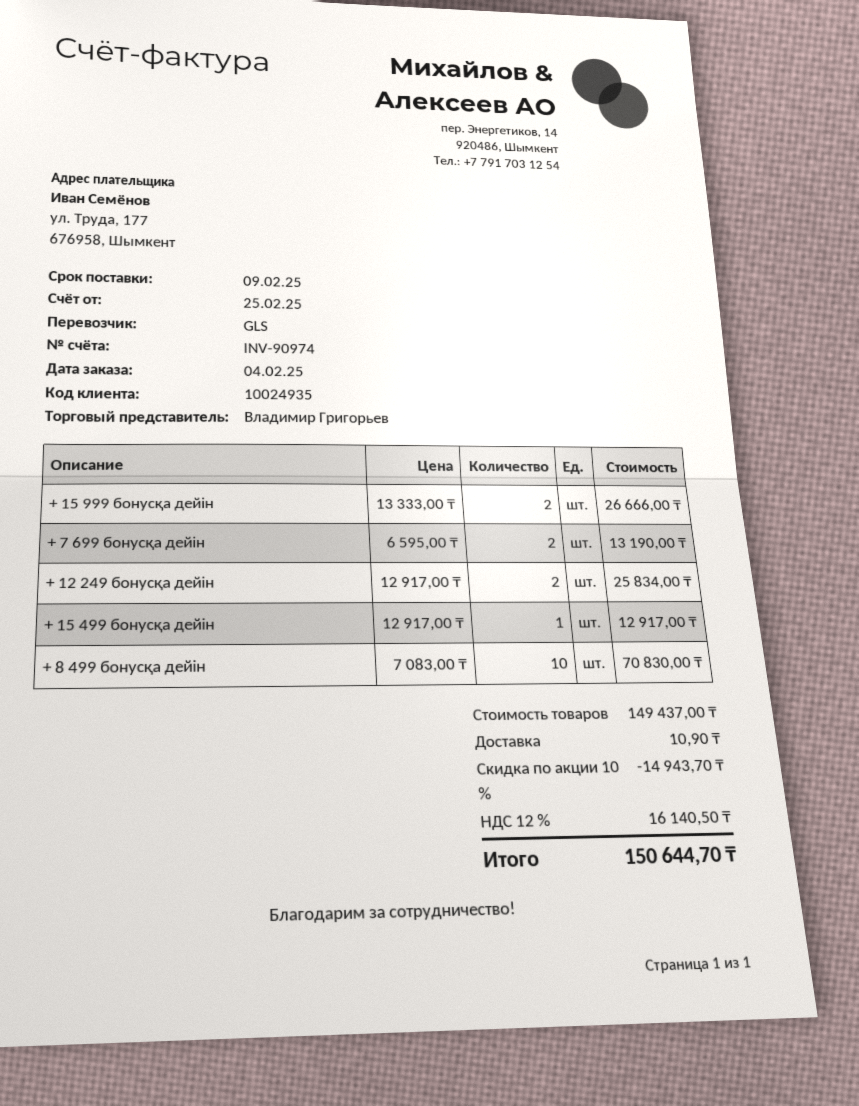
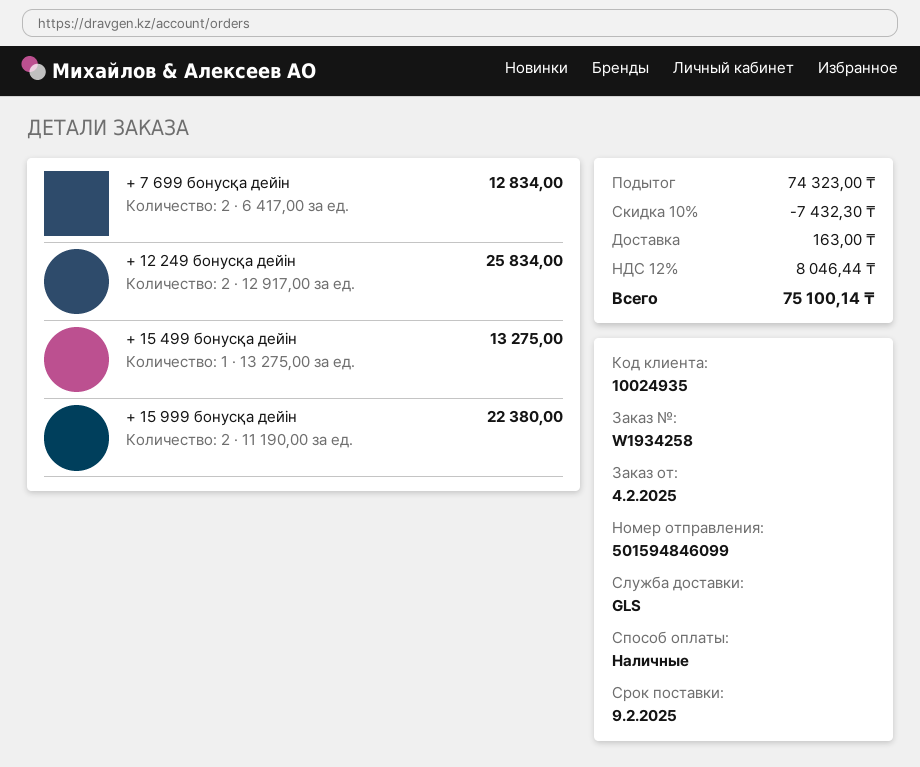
+ 15 999 бонусқа дейін: 2 x 13333.00 = 26666.00 -> 2 x 11190.00 = 22380.00
+ 7 699 бонусқа дейін: 2 x 6595.00 = 13190.00 -> 2 x 6417.00 = 12834.00
+ 15 499 бонусқа дейін: 1 x 12917.00 = 12917.00 -> 1 x 13275.00 = 13275.00
+ 8 499 бонусқа дейін: 10 x 7083.00 = 70830.00 -> none
subtotal: 149437.00 -> 74323.00
discount: 10% = 14943.70 -> 10% = 7432.30
shipping: 10.90 -> 163.00
tax: 12% = 16140.50 -> 12% = 8046.44
total: 150644.70 -> 75100.14

